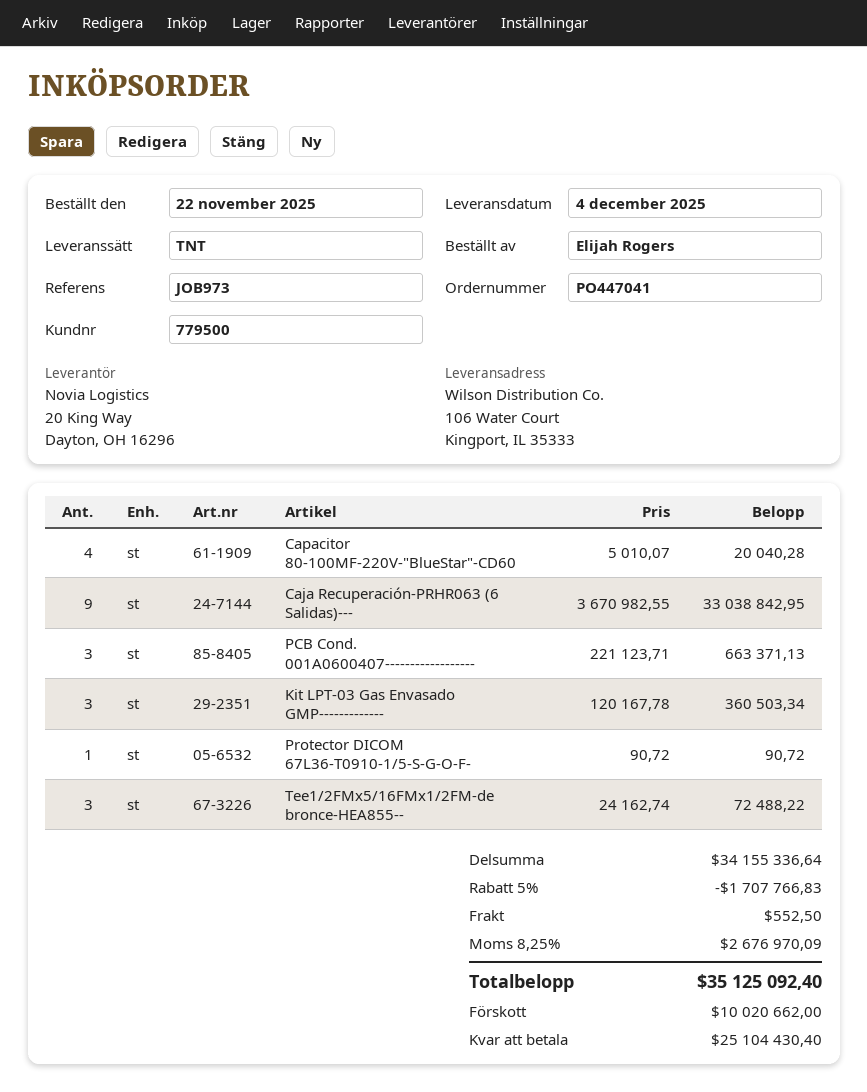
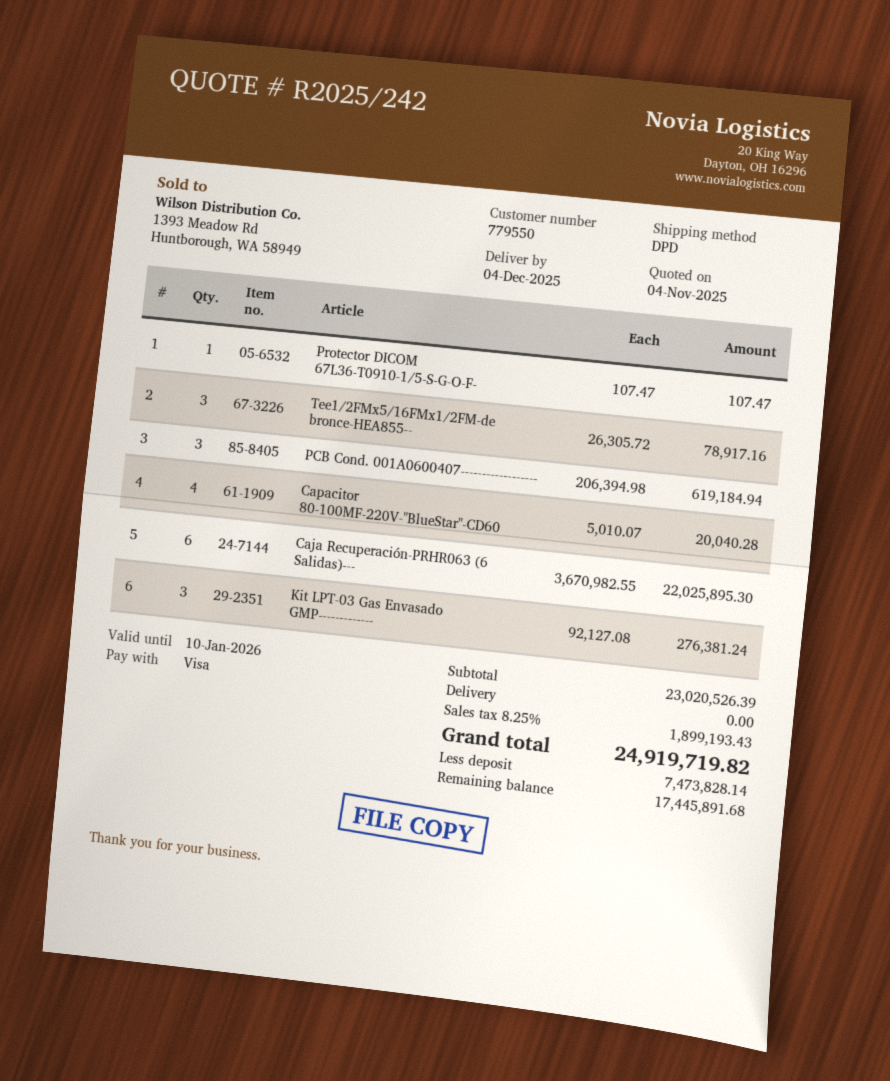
customer number: 779500 -> 779550
shipping method: TNT -> DPD
Caja Recuperación-PRHR063 (6 Salidas)---: 9 x 3670982.55 = 33038842.95 -> 6 x 3670982.55 = 22025895.30
PCB Cond. 001A0600407------------------: 3 x 221123.71 = 663371.13 -> 3 x 206394.98 = 619184.94
Kit LPT-03 Gas Envasado GMP-------------: 3 x 120167.78 = 360503.34 -> 3 x 92127.08 = 276381.24
Protector DICOM 67L36-T0910-1/5-S-G-O-F-: 1 x 90.72 = 90.72 -> 1 x 107.47 = 107.47
Tee1/2FMx5/16FMx1/2FM-de bronce-HEA855--: 3 x 24162.74 = 72488.22 -> 3 x 26305.72 = 78917.16
subtotal: 34155336.64 -> 23020526.39
discount: 5% = 1707766.83 -> none
shipping: 552.50 -> 0.00
tax: 8.25% = 2676970.09 -> 8.25% = 1899193.43
total: 35125092.40 -> 24919719.82
deposit: 10020662.00 -> 7473828.14
balance: 25104430.40 -> 17445891.68

